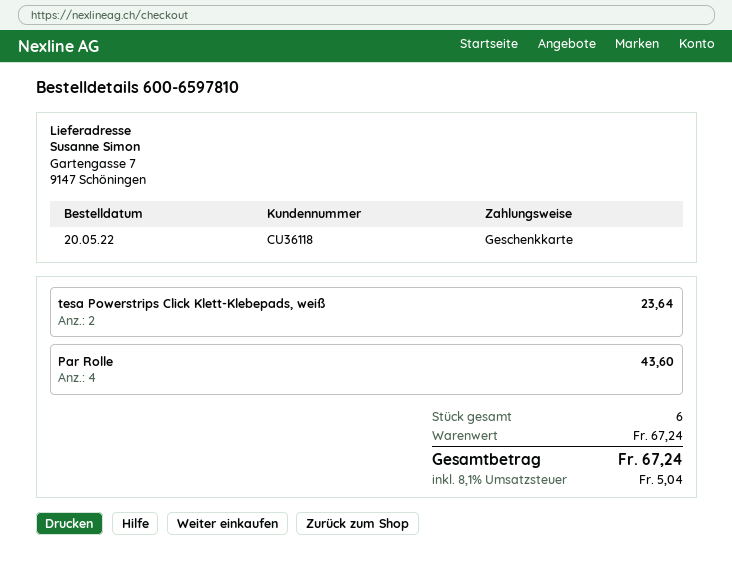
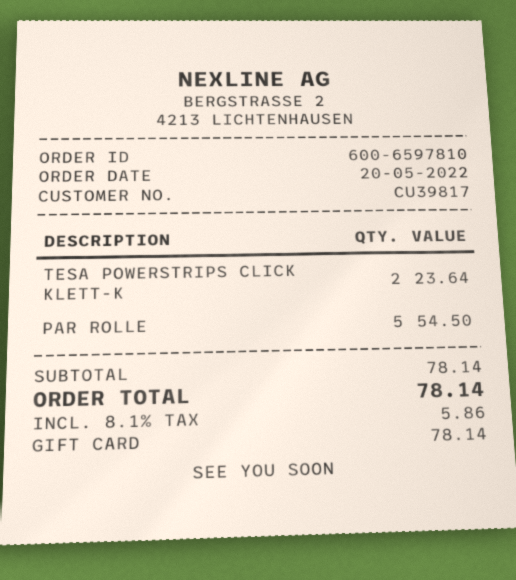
customer number: CU36118 -> CU39817
Par Rolle: 4 for 43.60 -> 5 for 54.50
subtotal: 67.24 -> 78.14
tax: 8.1% = 5.04 -> 8.1% = 5.86
total: 67.24 -> 78.14

